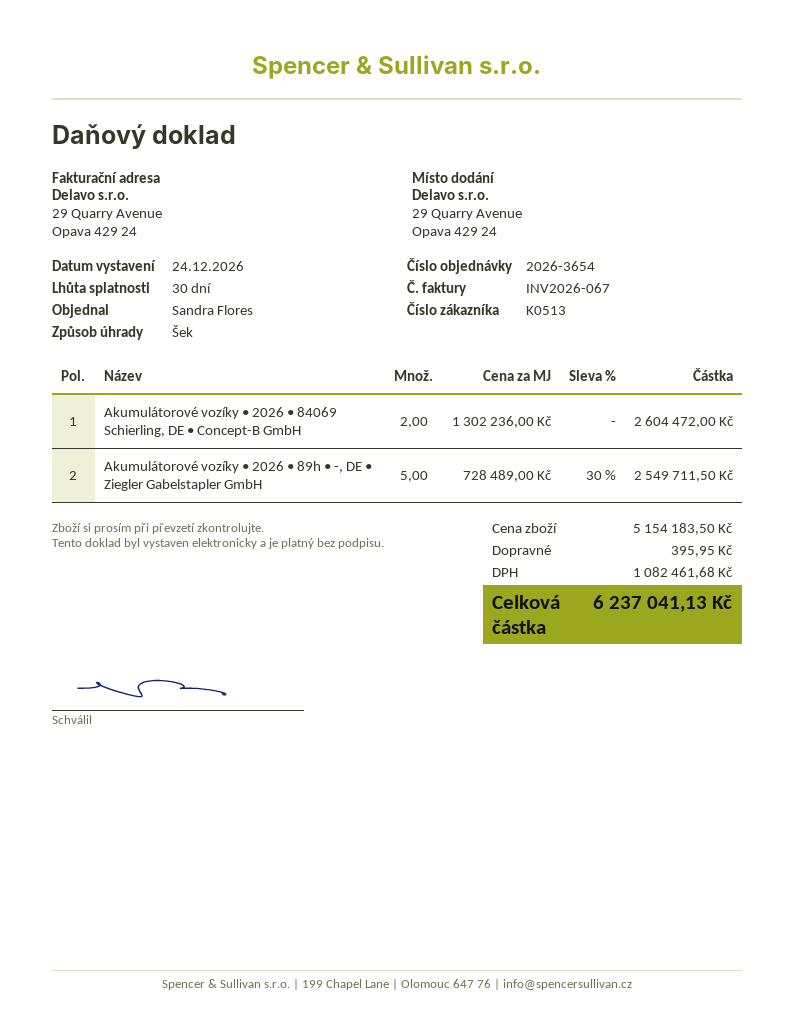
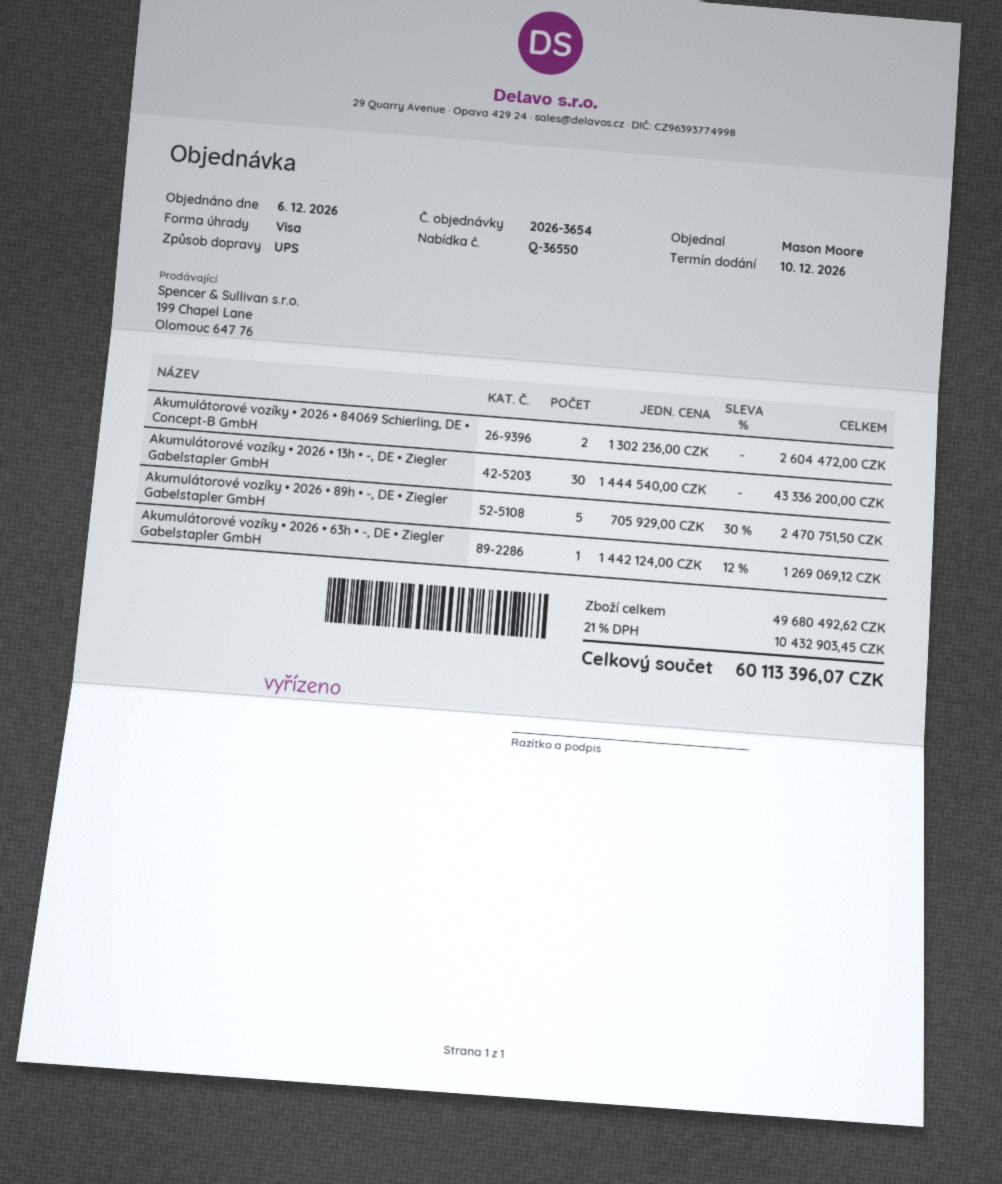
ordered by: Sandra Flores -> Mason Moore
payment method: cheque -> Visa
Akumulátorové vozíky • 2026 • 89h • -, DE • Ziegler Gabelstapler GmbH: 5 x 728489.00 - 30% = 2549711.50 -> 5 x 705929.00 - 30% = 2470751.50
Akumulátorové vozíky • 2026 • 13h • -, DE • Ziegler Gabelstapler GmbH: none -> 30 x 1444540.00 = 43336200.00
Akumulátorové vozíky • 2026 • 63h • -, DE • Ziegler Gabelstapler GmbH: none -> 1 x 1442124.00 - 12% = 1269069.12
subtotal: 5154183.50 -> 49680492.62
shipping: 395.95 -> none
tax: 1082461.68 -> 10432903.45
total: 6237041.13 -> 60113396.07

